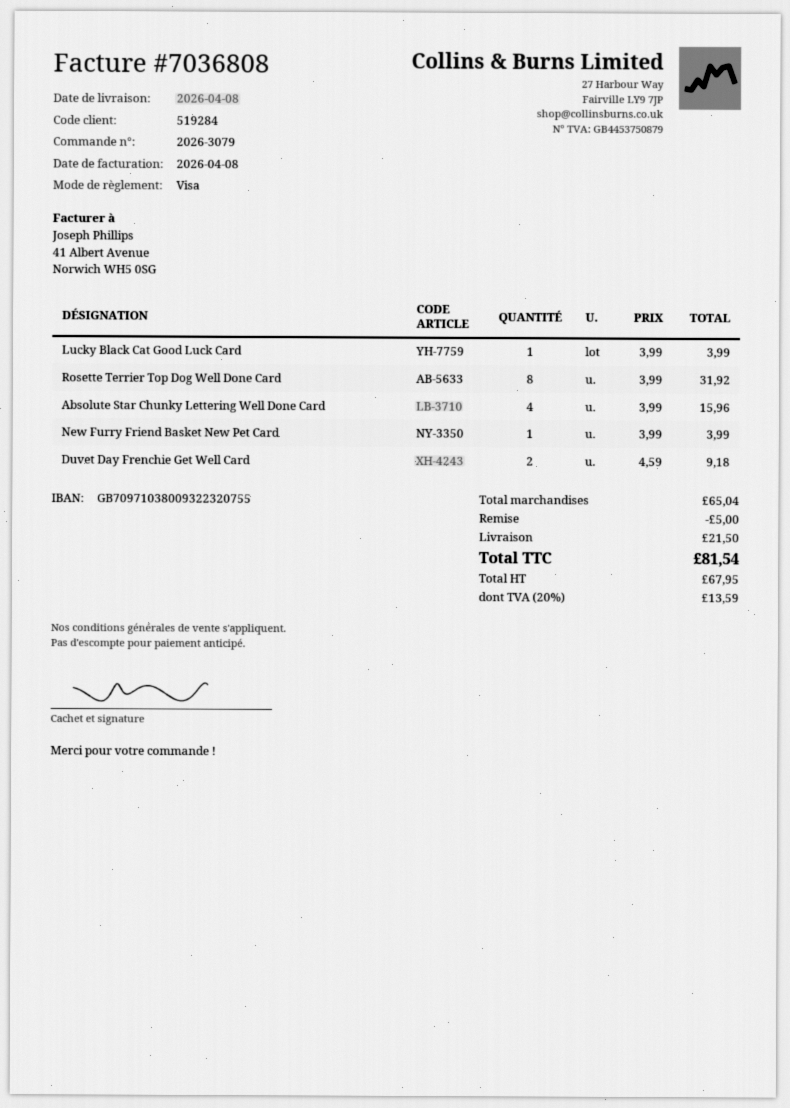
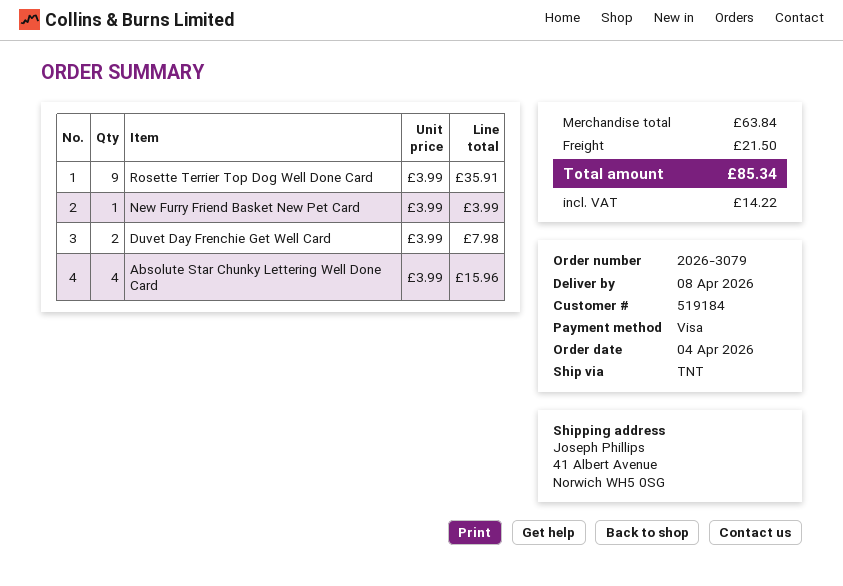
customer number: 519284 -> 519184
Lucky Black Cat Good Luck Card: 1 x 3.99 = 3.99 -> none
Rosette Terrier Top Dog Well Done Card: 8 x 3.99 = 31.92 -> 9 x 3.99 = 35.91
Duvet Day Frenchie Get Well Card: 2 x 4.59 = 9.18 -> 2 x 3.99 = 7.98
subtotal: 65.04 -> 63.84
discount: 5.00 -> none
tax: 13.59 -> 14.22
total: 81.54 -> 85.34

